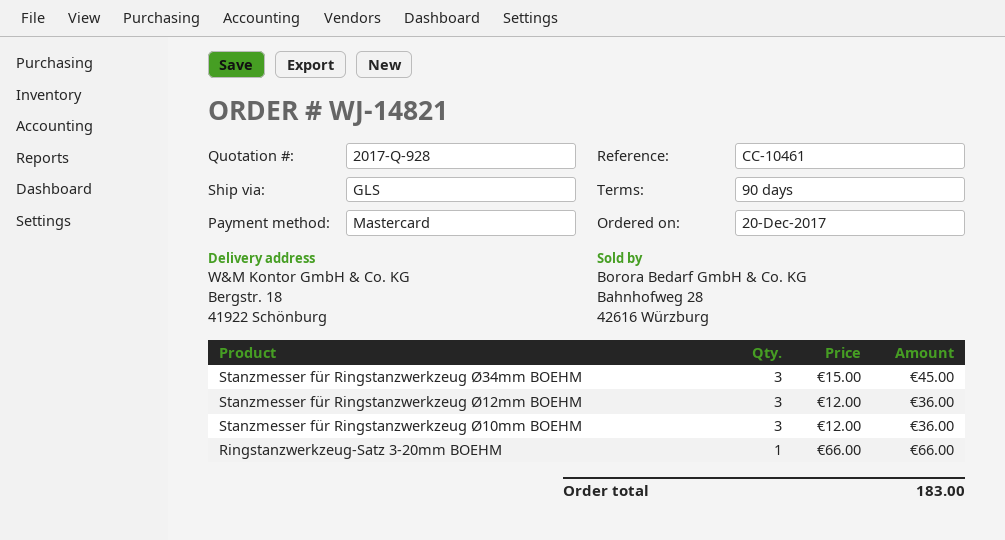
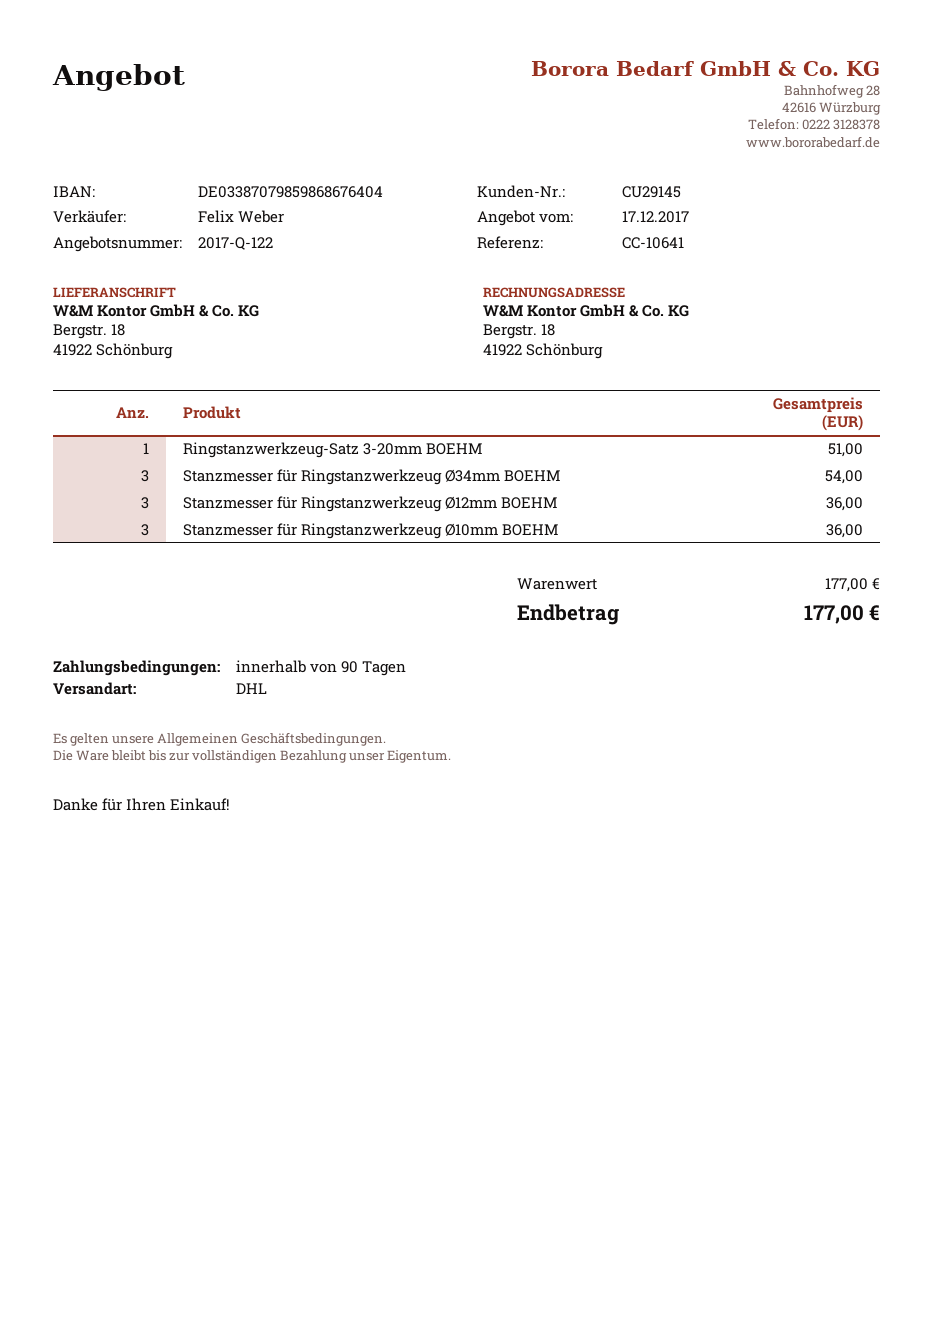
quote number: 2017-Q-928 -> 2017-Q-122
reference: CC-10461 -> CC-10641
shipping method: GLS -> DHL
Stanzmesser für Ringstanzwerkzeug Ø34mm BOEHM: 3 for 45.00 -> 3 for 54.00
Ringstanzwerkzeug-Satz 3-20mm BOEHM: 1 for 66.00 -> 1 for 51.00
total: 183.00 -> 177.00

